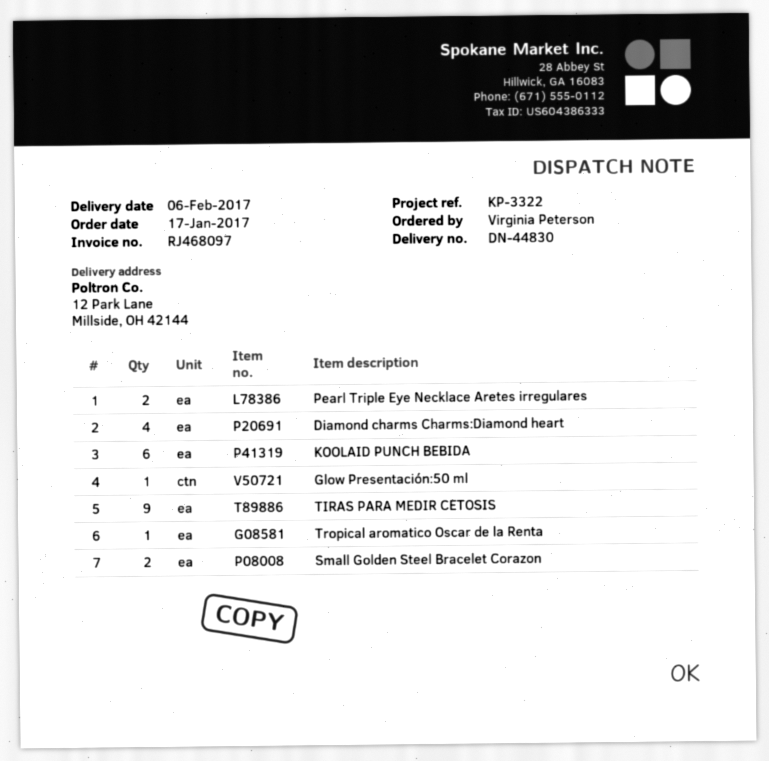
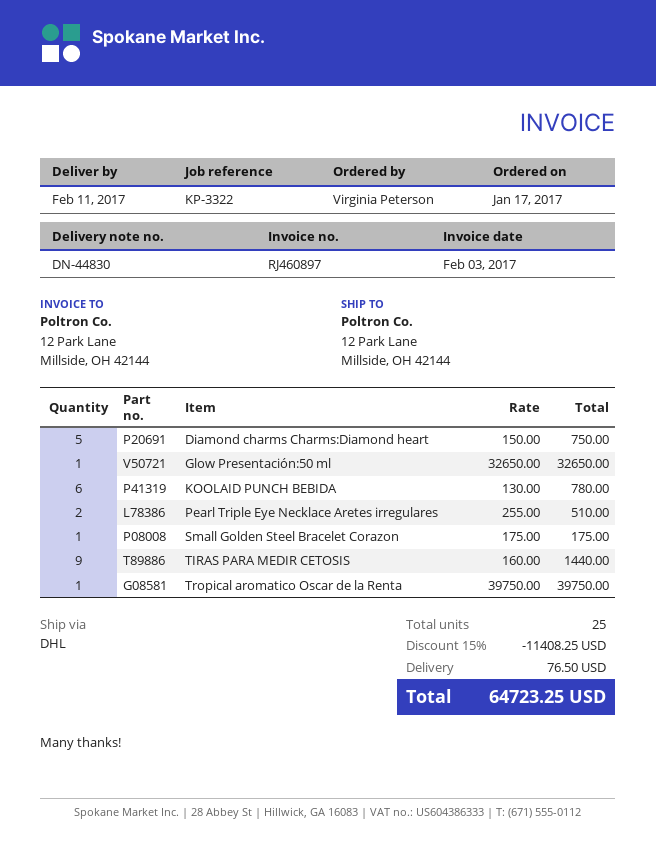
delivery date: 2017-02-06 -> 2017-02-11
invoice number: RJ468097 -> RJ460897
Diamond charms Charms:Diamond heart: 4 -> 5
Small Golden Steel Bracelet Corazon: 2 -> 1

